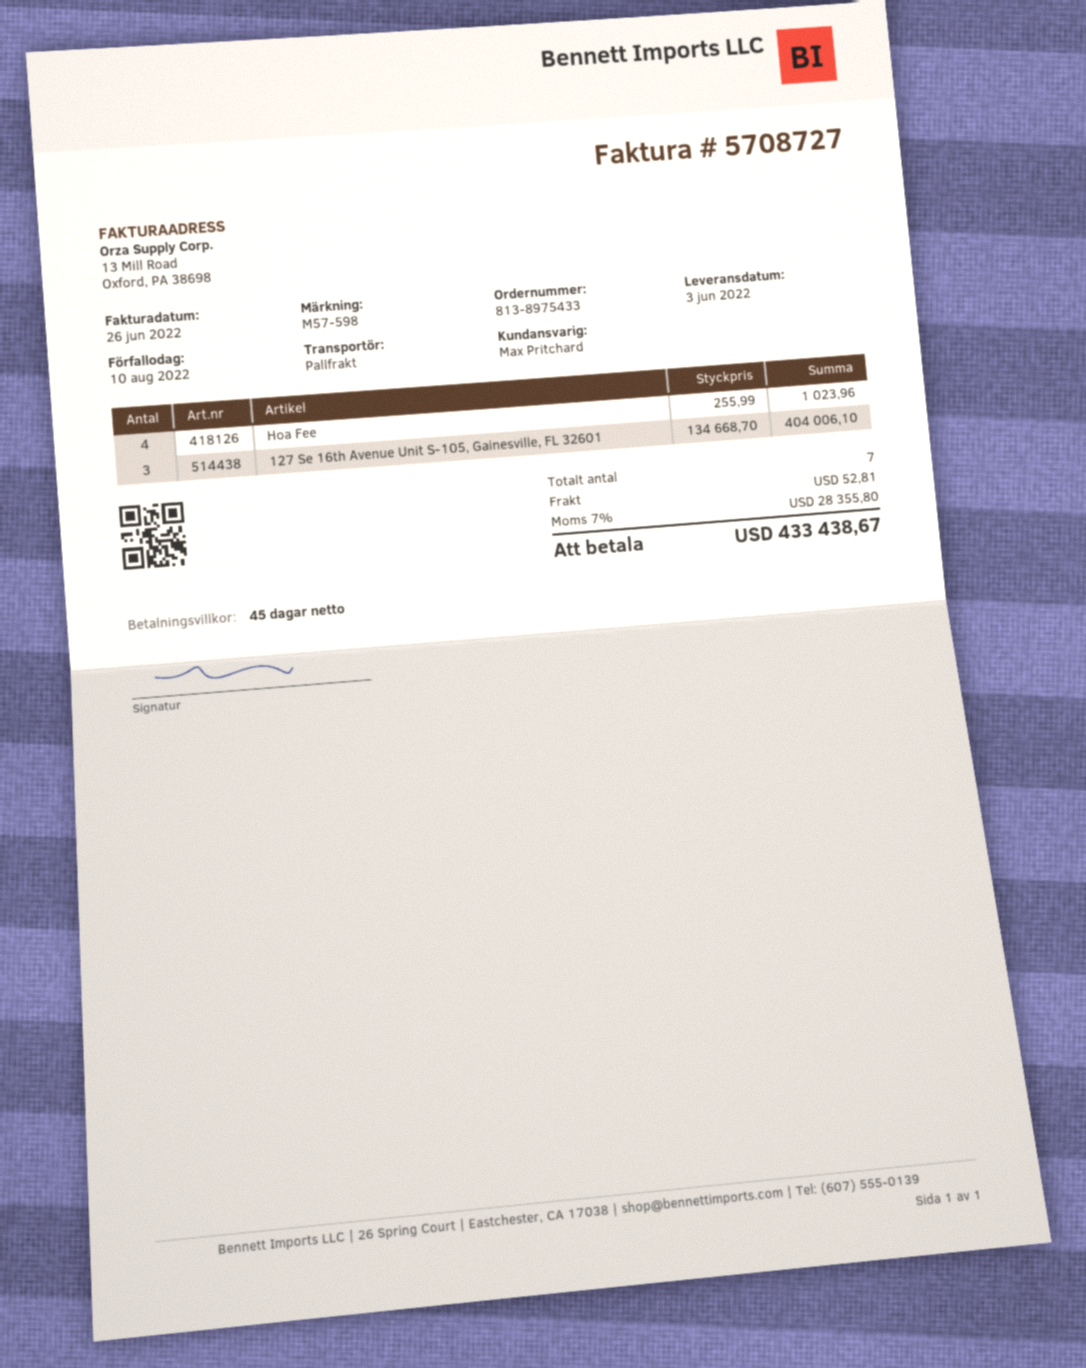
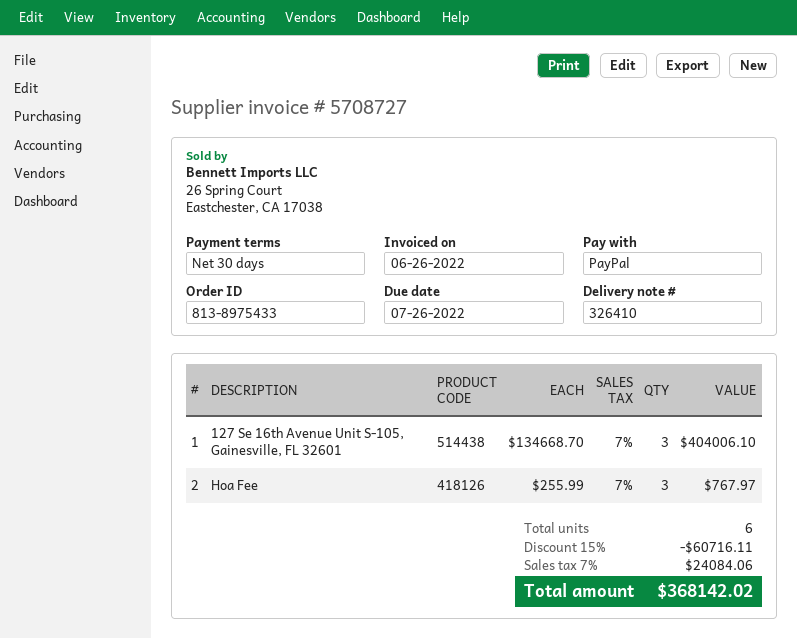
payment terms: 45 days -> 30 days
due date: 2022-08-10 -> 2022-07-26
Hoa Fee: 4 x 255.99 = 1023.96 -> 3 x 255.99 = 767.97
total quantity: 7 -> 6
discount: none -> 15% = 60716.11
shipping: 52.81 -> none
tax: 7% = 28355.80 -> 7% = 24084.06
total: 433438.67 -> 368142.02

